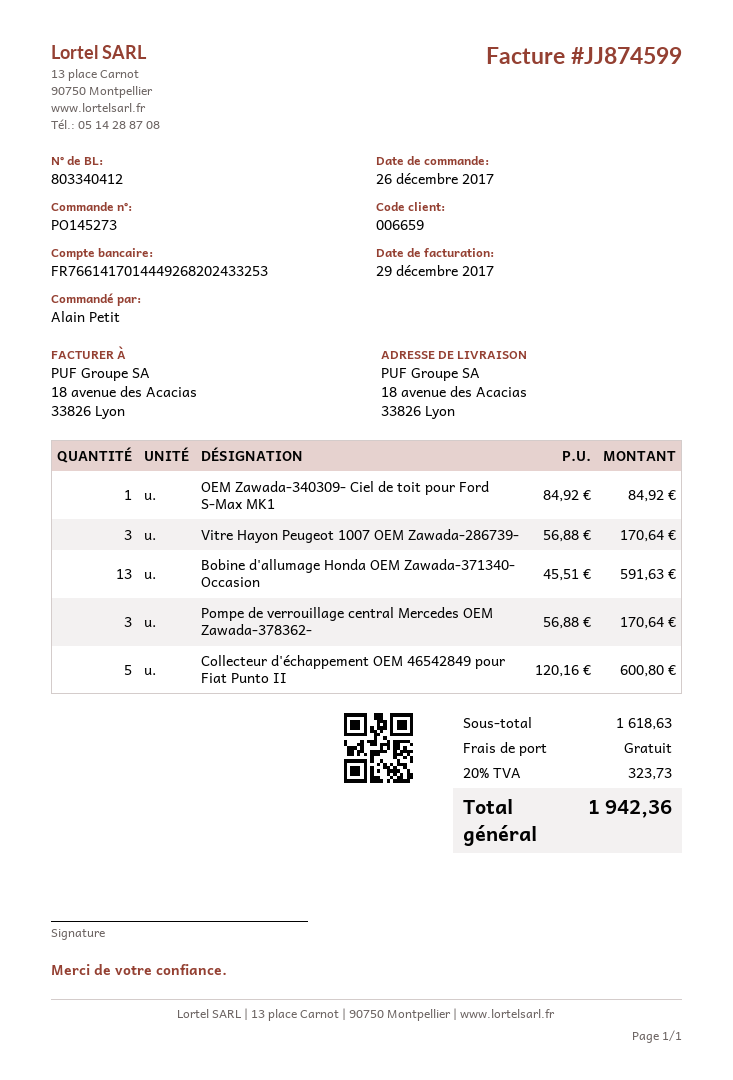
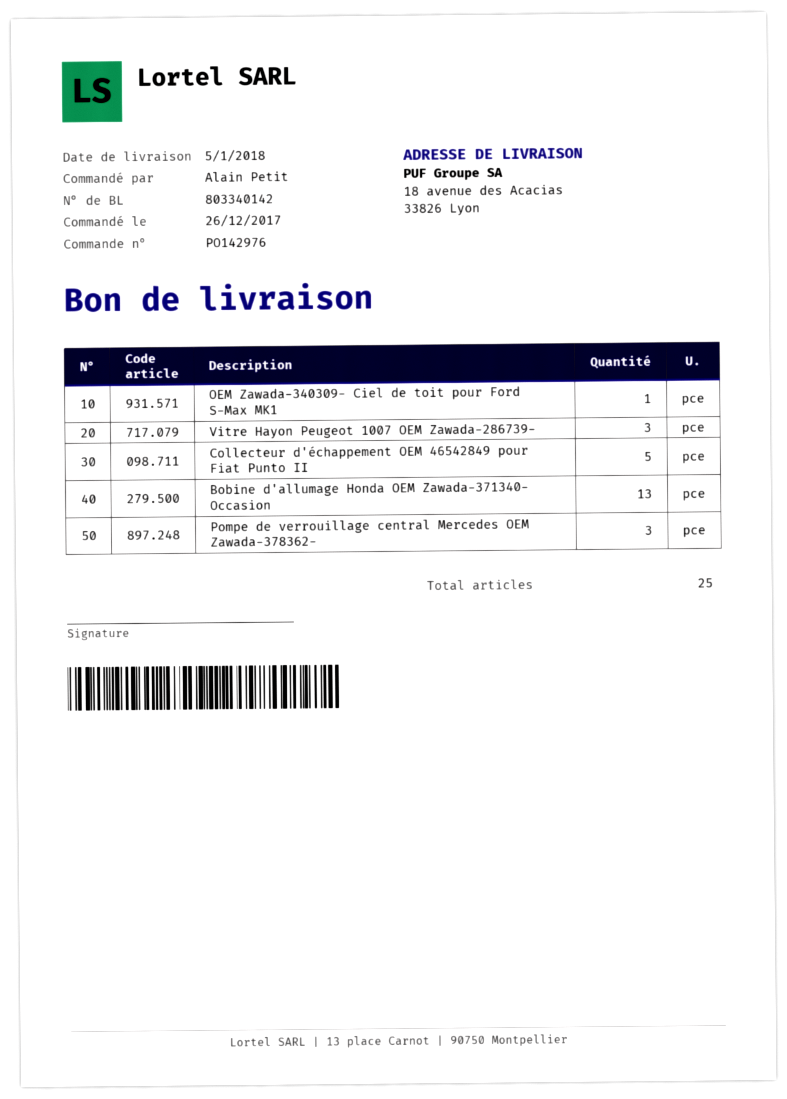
order number: PO145273 -> PO142976
delivery note number: 803340412 -> 803340142

